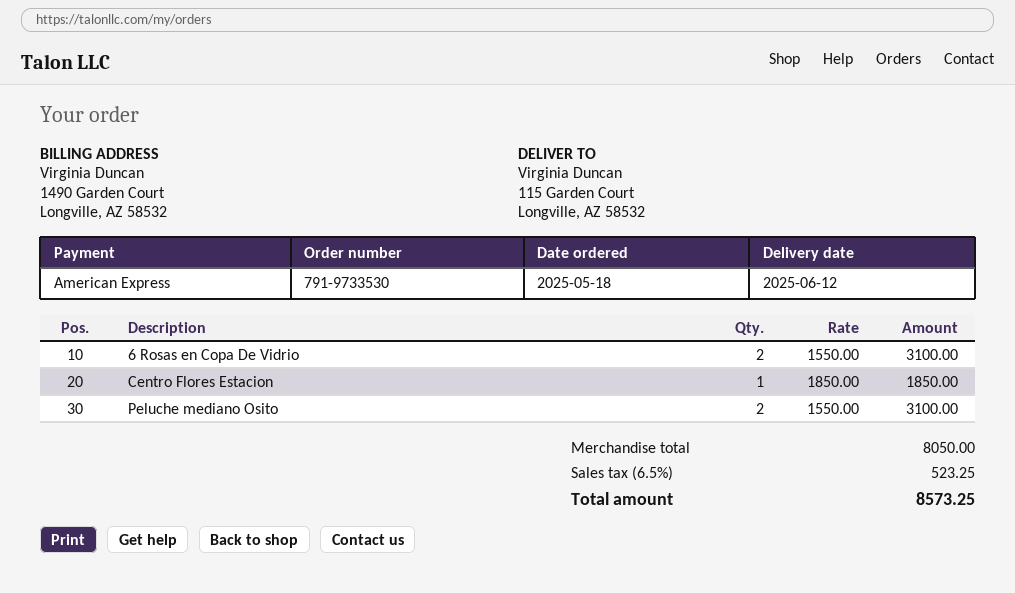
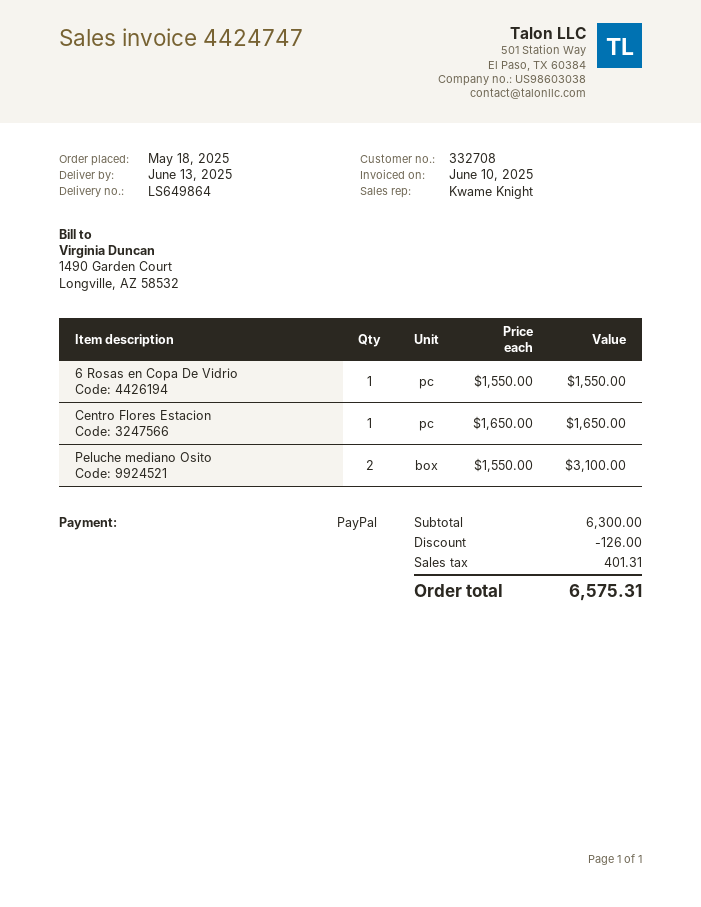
delivery date: 2025-06-12 -> 2025-06-13
payment method: American Express -> PayPal
6 Rosas en Copa De Vidrio: 2 x 1550.00 = 3100.00 -> 1 x 1550.00 = 1550.00
Centro Flores Estacion: 1 x 1850.00 = 1850.00 -> 1 x 1650.00 = 1650.00
subtotal: 8050.00 -> 6300.00
discount: none -> 126.00
tax: 523.25 -> 401.31
total: 8573.25 -> 6575.31

